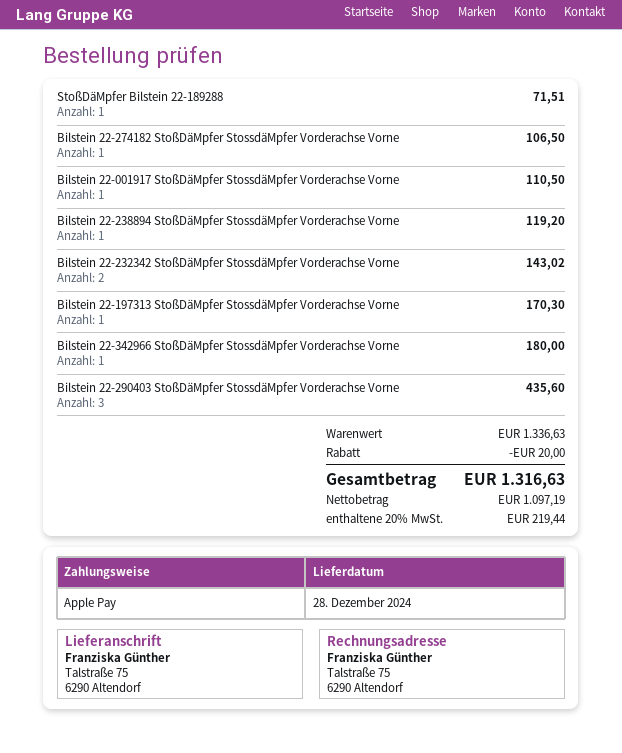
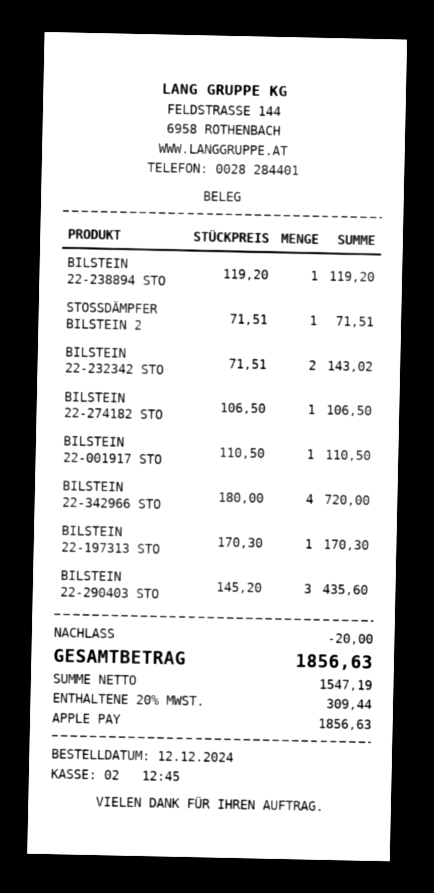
Bilstein 22-342966 StoßDäMpfer StossdäMpfer Vorderachse Vorne: 1 for 180.00 -> 4 for 720.00
net: 1097.19 -> 1547.19
tax: 20% = 219.44 -> 20% = 309.44
total: 1316.63 -> 1856.63

